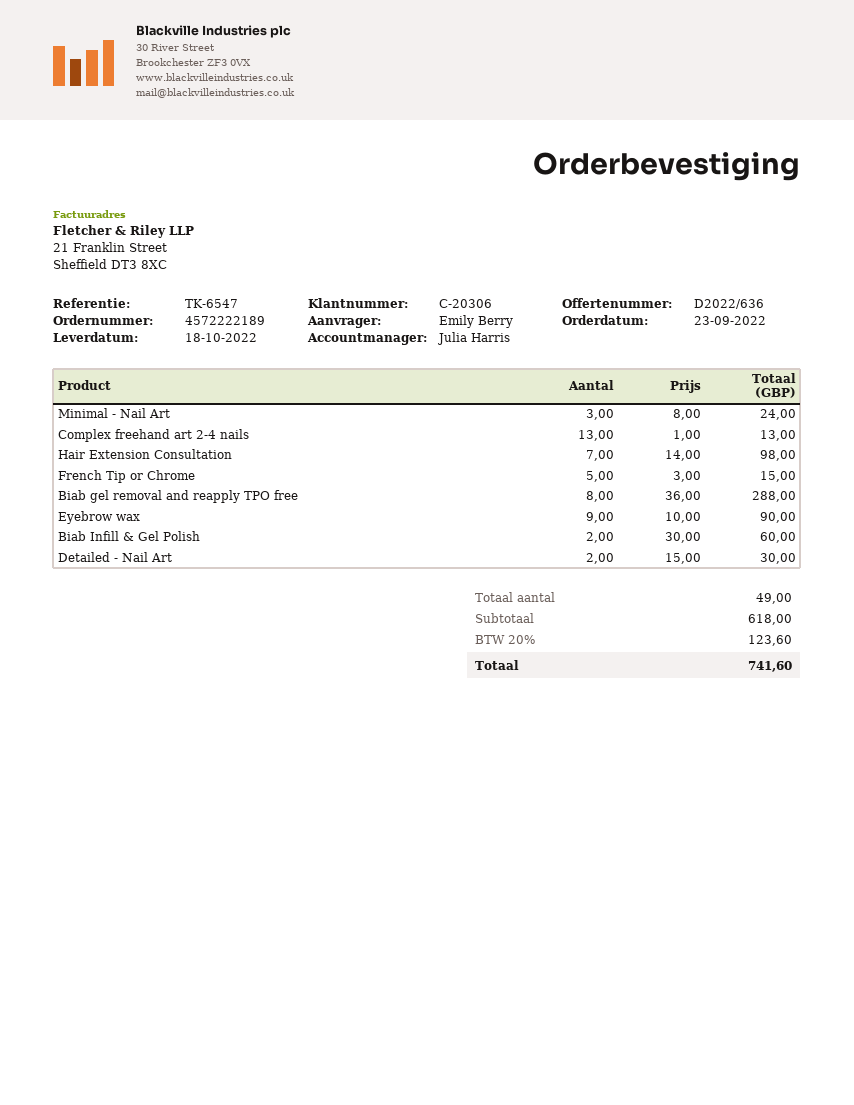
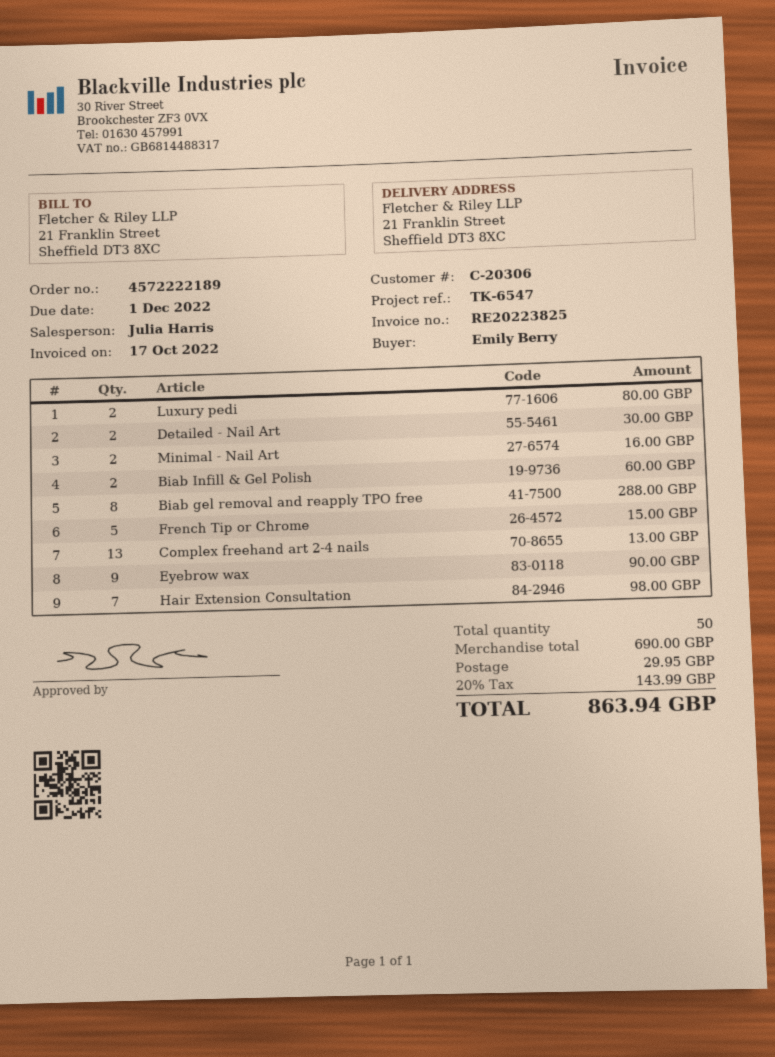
Minimal - Nail Art: 3 for 24.00 -> 2 for 16.00
Luxury pedi: none -> 2 for 80.00
total quantity: 49 -> 50
subtotal: 618.00 -> 690.00
shipping: none -> 29.95
tax: 20% = 123.60 -> 20% = 143.99
total: 741.60 -> 863.94

